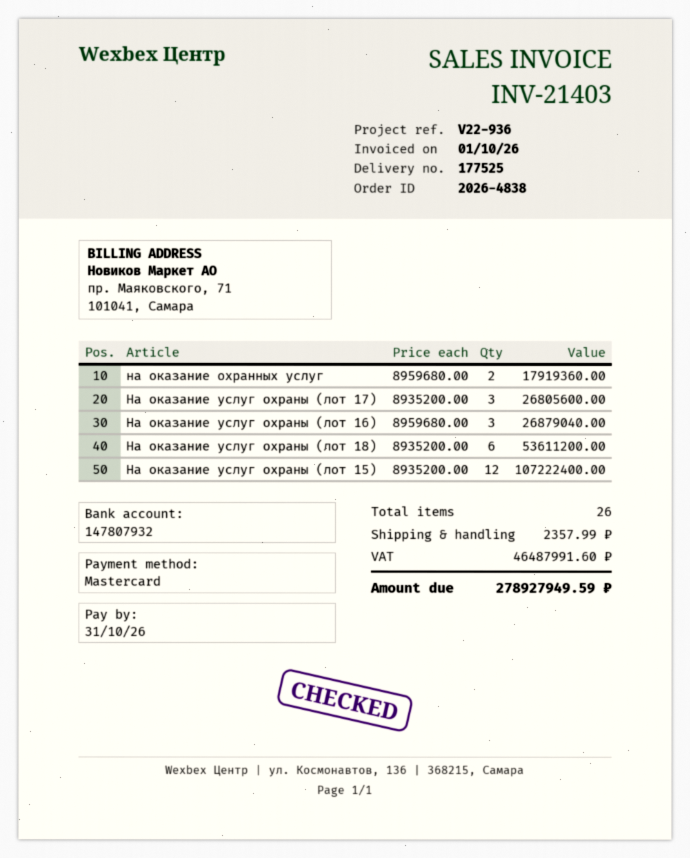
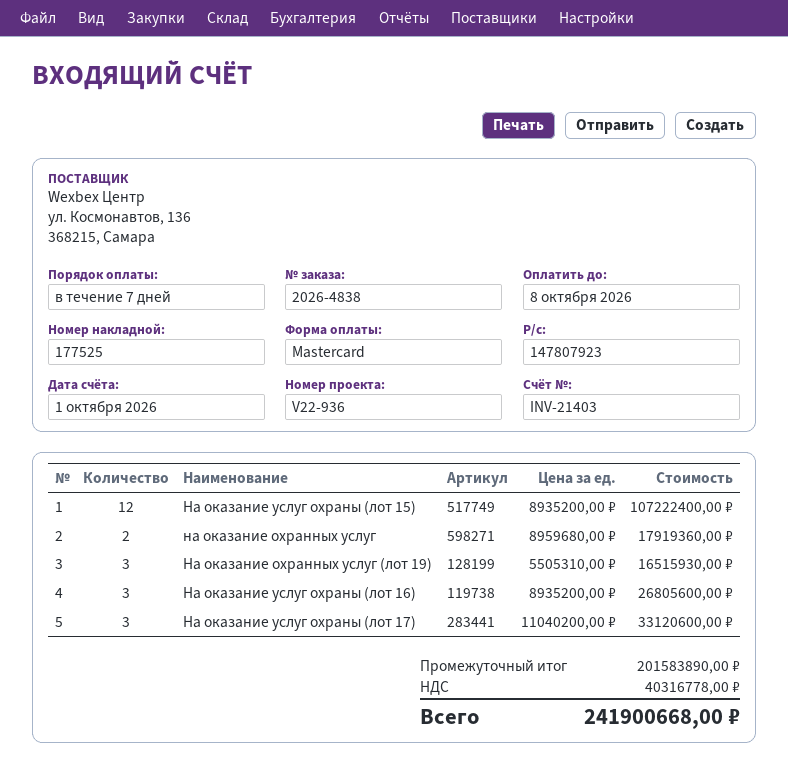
due date: 2026-10-31 -> 2026-10-08
bank account: 147807932 -> 147807923
На оказание услуг охраны (лот 17): 3 x 8935200.00 = 26805600.00 -> 3 x 11040200.00 = 33120600.00
На оказание услуг охраны (лот 16): 3 x 8959680.00 = 26879040.00 -> 3 x 8935200.00 = 26805600.00
На оказание услуг охраны (лот 18): 6 x 8935200.00 = 53611200.00 -> none
На оказание охранных услуг (лот 19): none -> 3 x 5505310.00 = 16515930.00
shipping: 2357.99 -> none
tax: 46487991.60 -> 40316778.00
total: 278927949.59 -> 241900668.00

